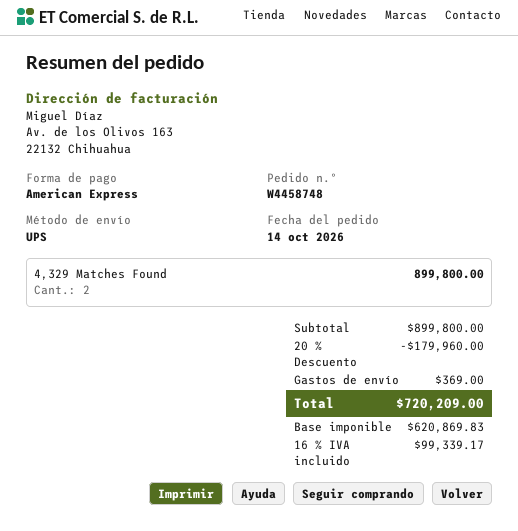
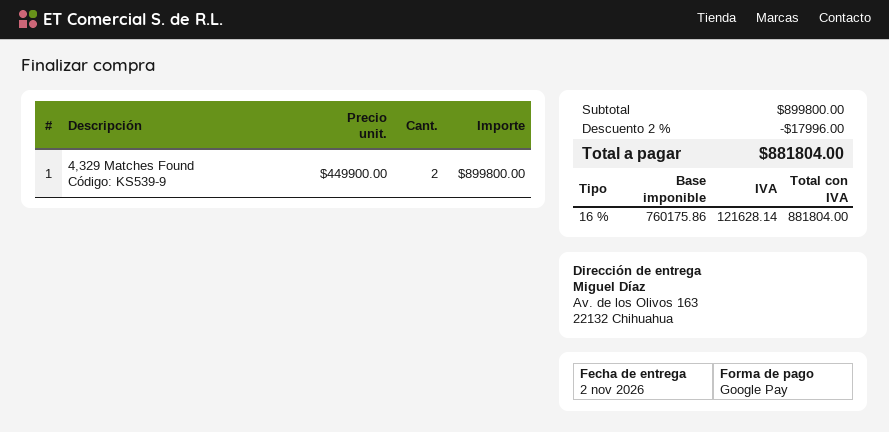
payment method: American Express -> Google Pay
discount: 20% = 179960.00 -> 2% = 17996.00
shipping: 369.00 -> none
net: 620869.83 -> 760175.86
tax: 16% = 99339.17 -> 16% = 121628.14
total: 720209.00 -> 881804.00

